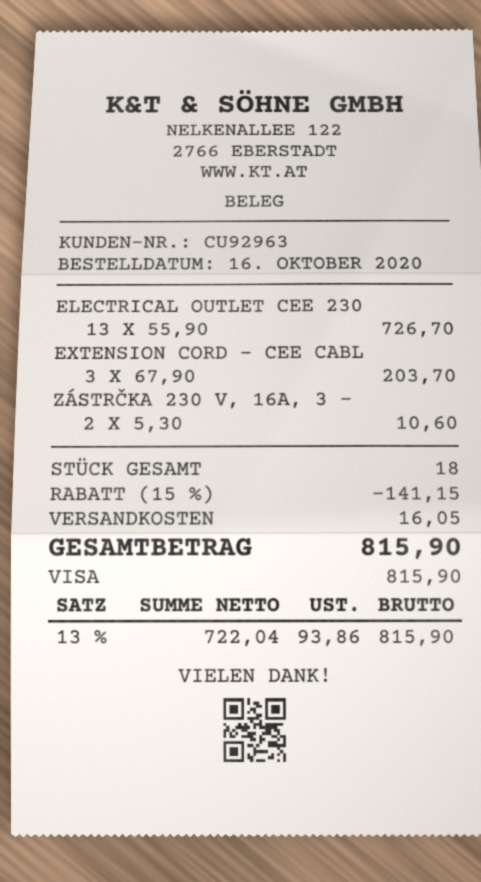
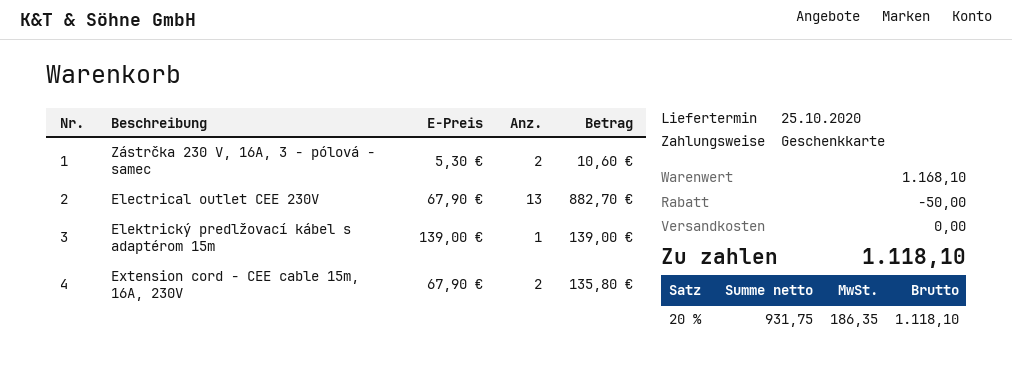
payment method: Visa -> gift card
ELECTRICAL OUTLET CEE 230: 13 x 55.90 = 726.70 -> 13 x 67.90 = 882.70
EXTENSION CORD - CEE CABL: 3 x 67.90 = 203.70 -> 2 x 67.90 = 135.80
Elektrický predlžovací kábel s adaptérom 15m: none -> 1 x 139.00 = 139.00
discount: 141.15 -> 50.00
shipping: 16.05 -> 0.00
net: 722.04 -> 931.75
tax: 13% = 93.86 -> 20% = 186.35
total: 815.90 -> 1118.10

